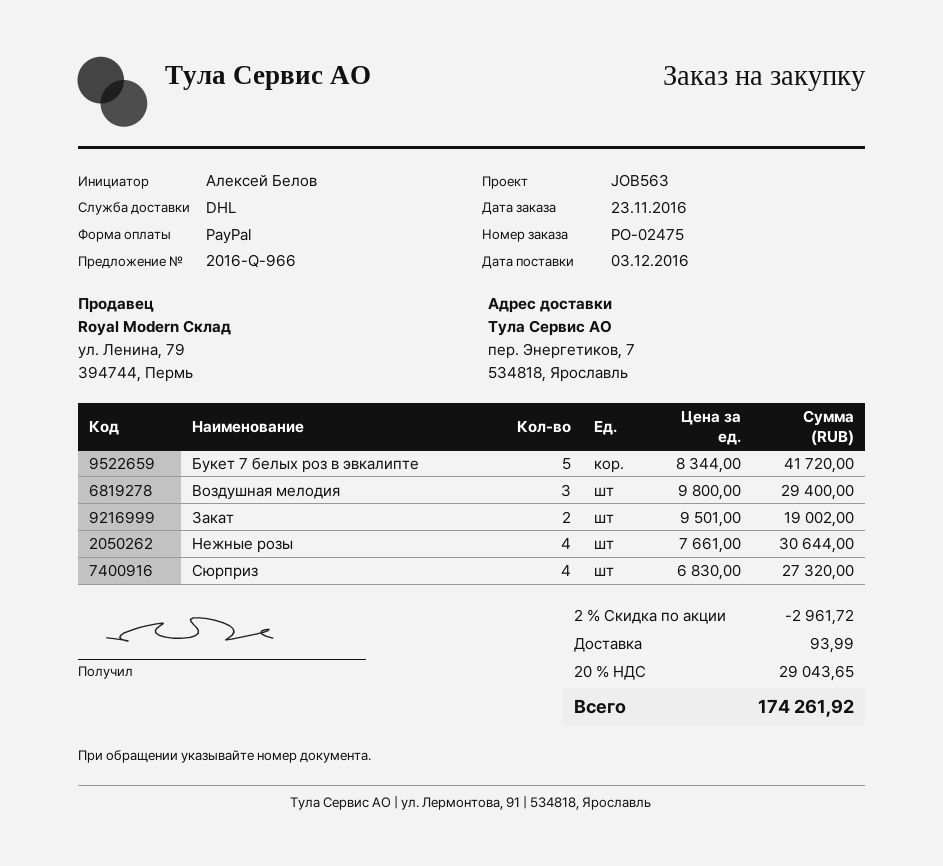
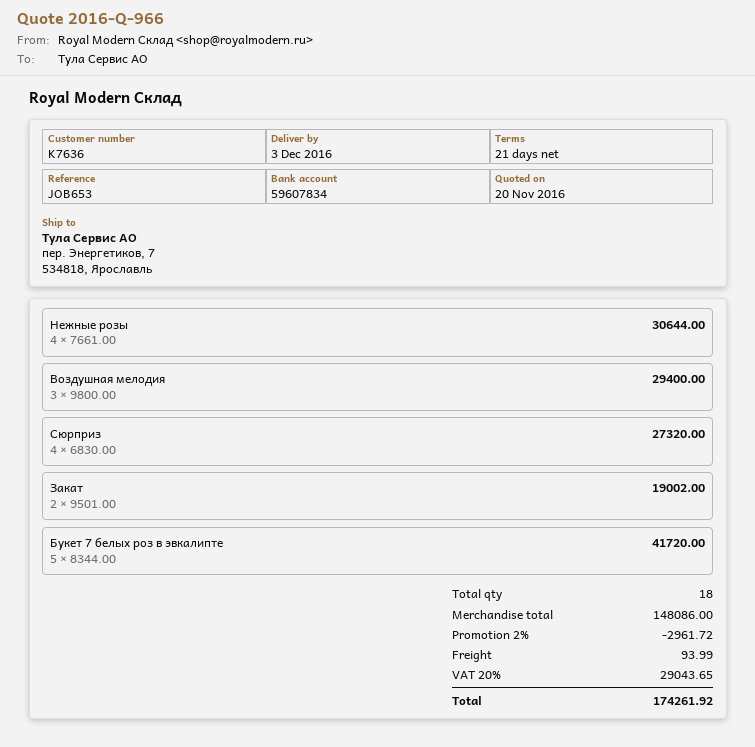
reference: JOB563 -> JOB653

